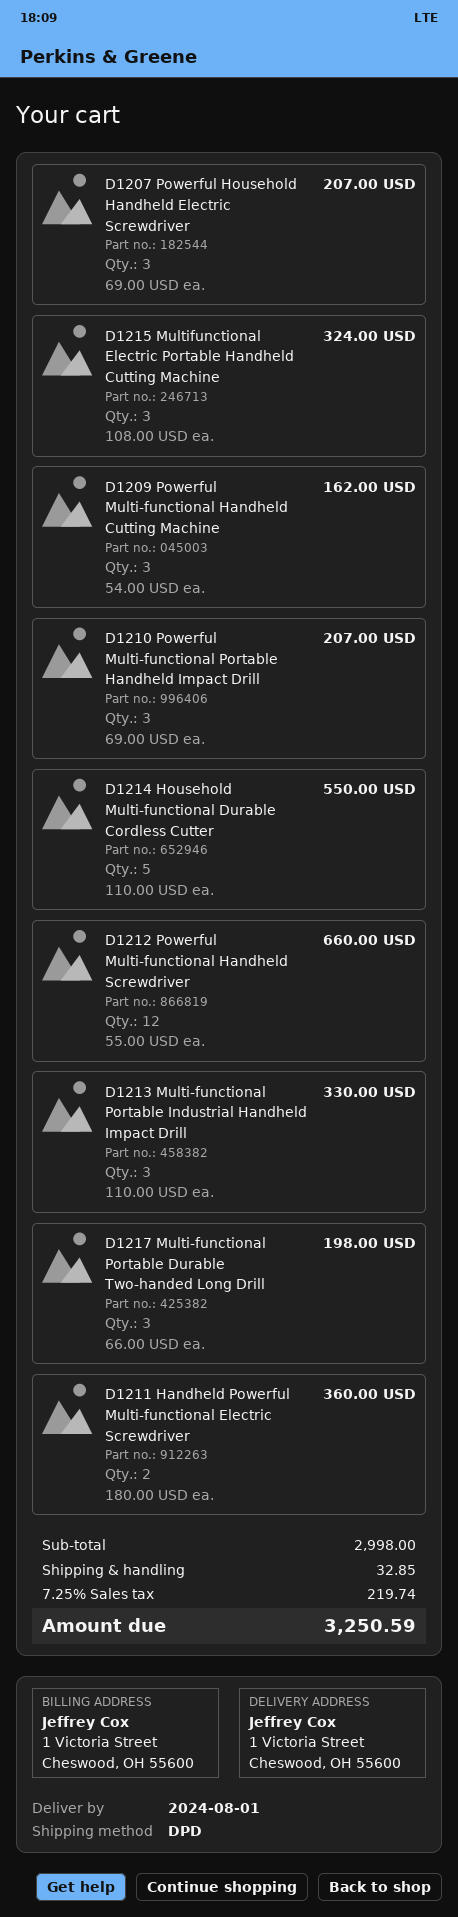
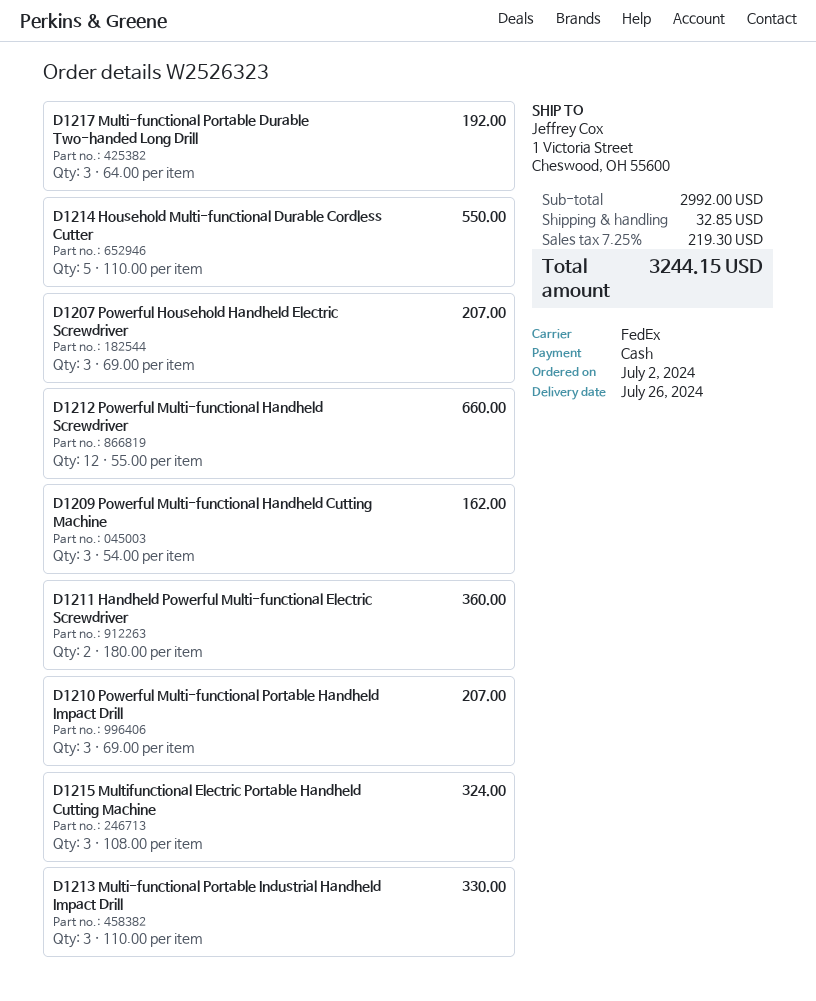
delivery date: 2024-08-01 -> 2024-07-26
shipping method: DPD -> FedEx
D1217 Multi-functional Portable Durable Two-handed Long Drill: 3 x 66.00 = 198.00 -> 3 x 64.00 = 192.00
subtotal: 2998.00 -> 2992.00
tax: 7.25% = 219.74 -> 7.25% = 219.30
total: 3250.59 -> 3244.15

